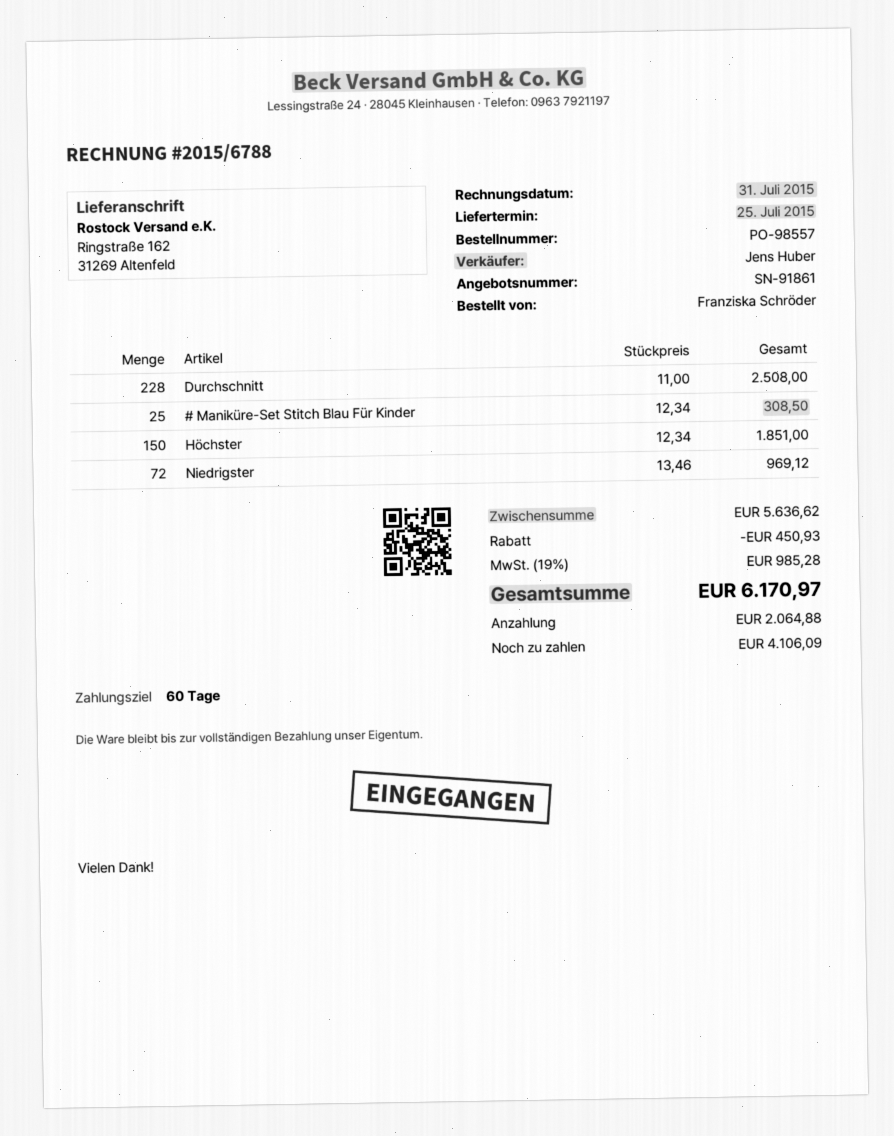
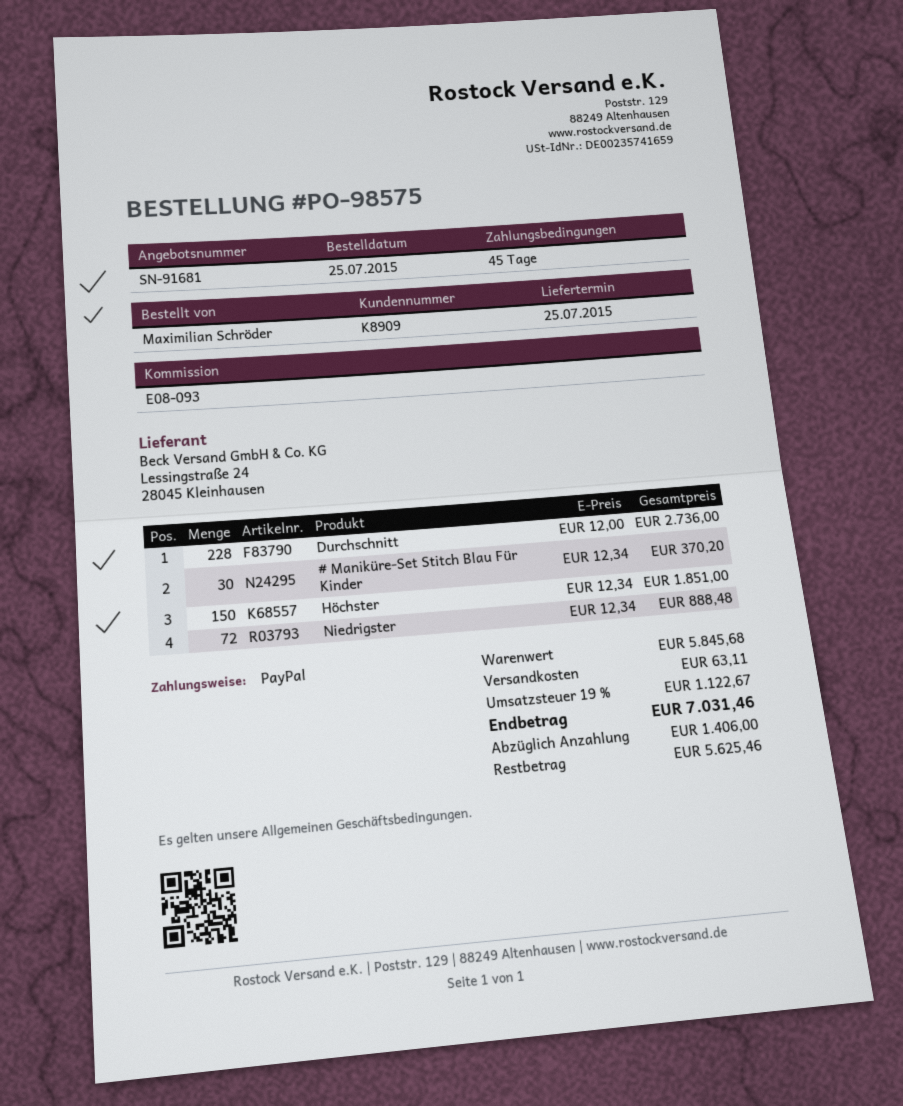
quote number: SN-91861 -> SN-91681
order number: PO-98557 -> PO-98575
payment terms: 60 days -> 45 days
ordered by: Franziska Schröder -> Maximilian Schröder
Durchschnitt: 228 x 11.00 = 2508.00 -> 228 x 12.00 = 2736.00
# Maniküre-Set Stitch Blau Für Kinder: 25 x 12.34 = 308.50 -> 30 x 12.34 = 370.20
Niedrigster: 72 x 13.46 = 969.12 -> 72 x 12.34 = 888.48
subtotal: 5636.62 -> 5845.68
discount: 450.93 -> none
shipping: none -> 63.11
tax: 19% = 985.28 -> 19% = 1122.67
total: 6170.97 -> 7031.46
deposit: 2064.88 -> 1406.00
balance: 4106.09 -> 5625.46

